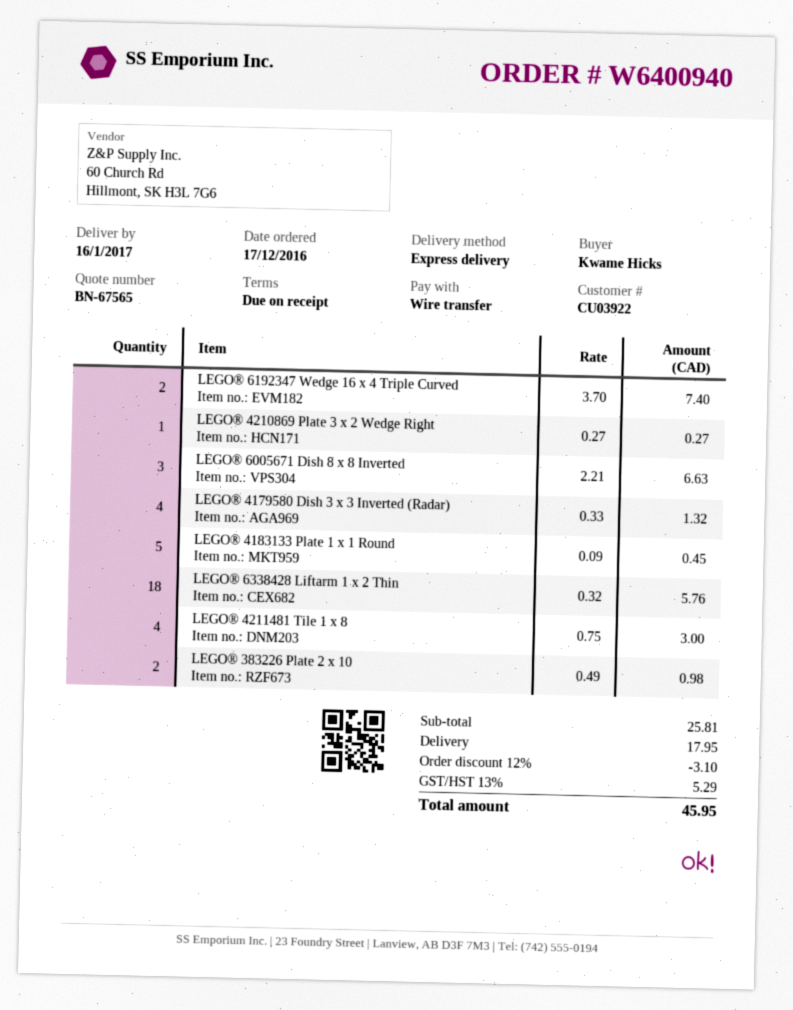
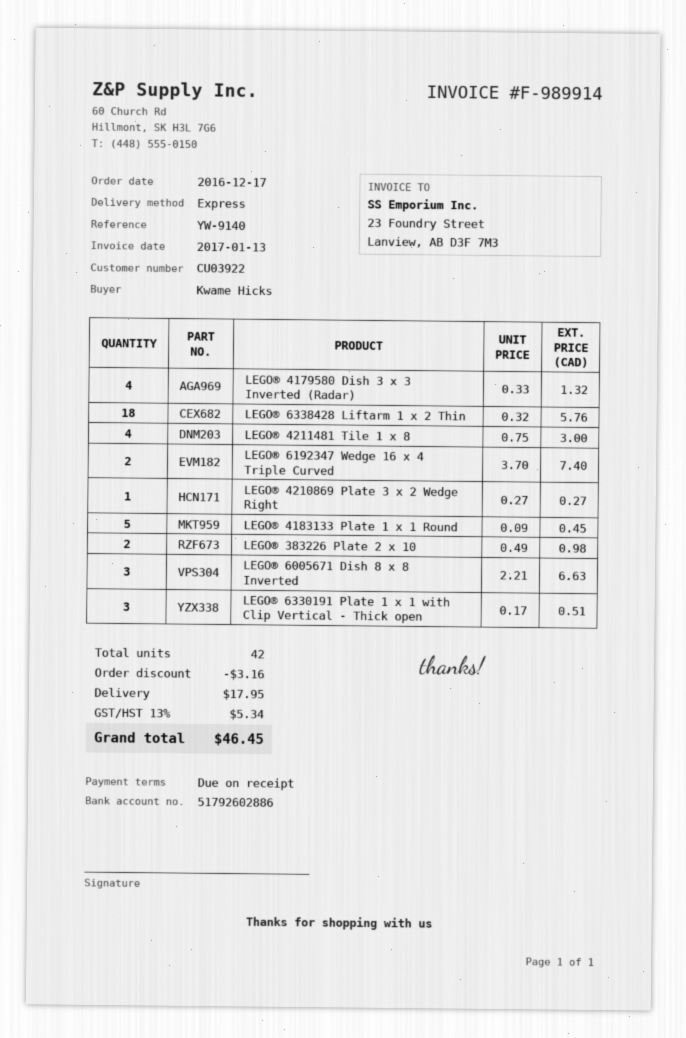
LEGO® 6330191 Plate 1 x 1 with Clip Vertical - Thick open: none -> 3 x 0.17 = 0.51
discount: 3.10 -> 3.16
tax: 13% = 5.29 -> 13% = 5.34
total: 45.95 -> 46.45

